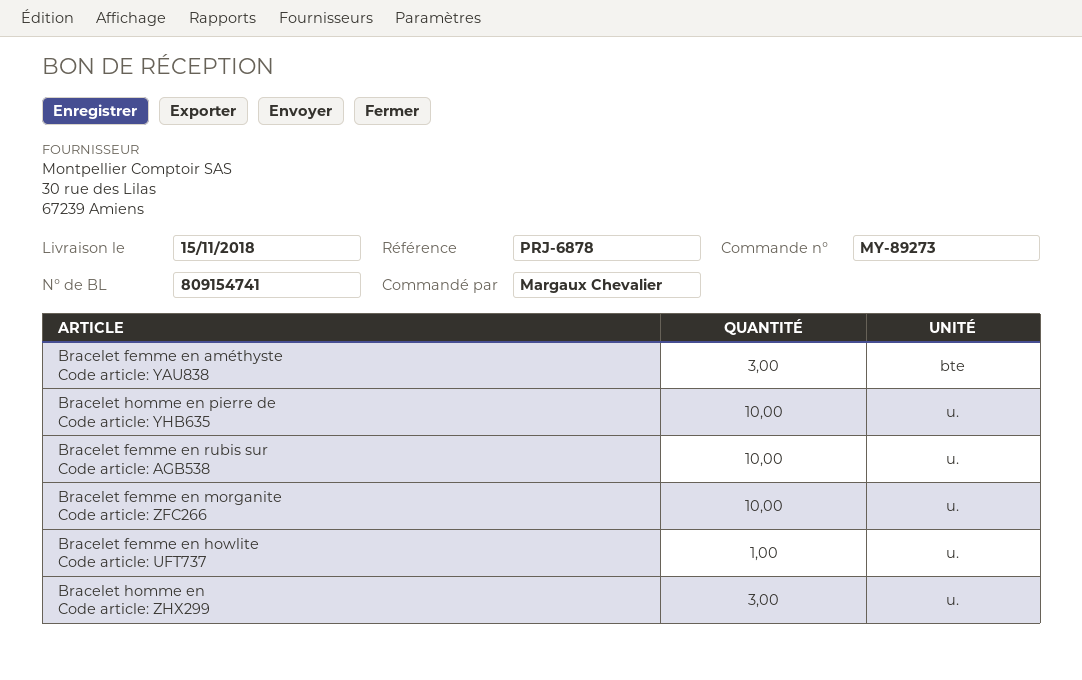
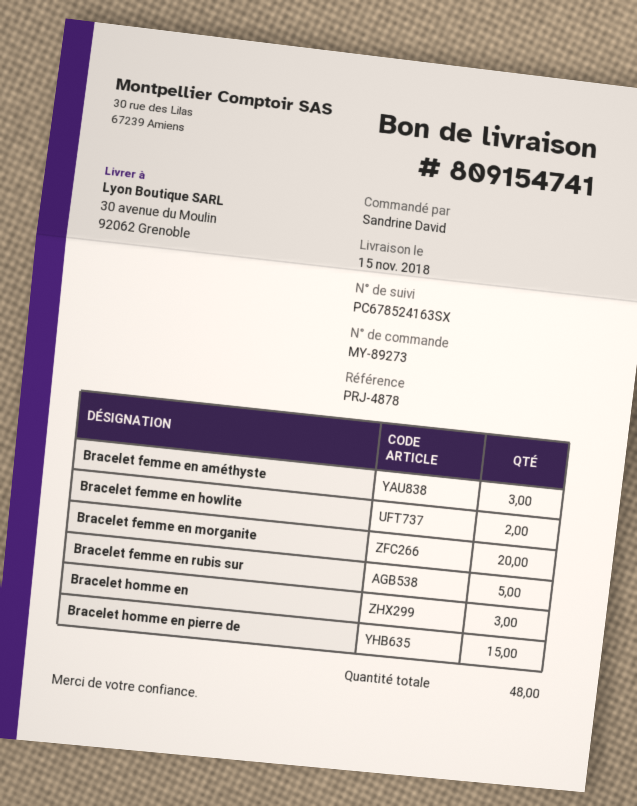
reference: PRJ-6878 -> PRJ-4878
ordered by: Margaux Chevalier -> Sandrine David
Bracelet homme en pierre de: 10 -> 15
Bracelet femme en rubis sur: 10 -> 5
Bracelet femme en morganite: 10 -> 20
Bracelet femme en howlite: 1 -> 2

